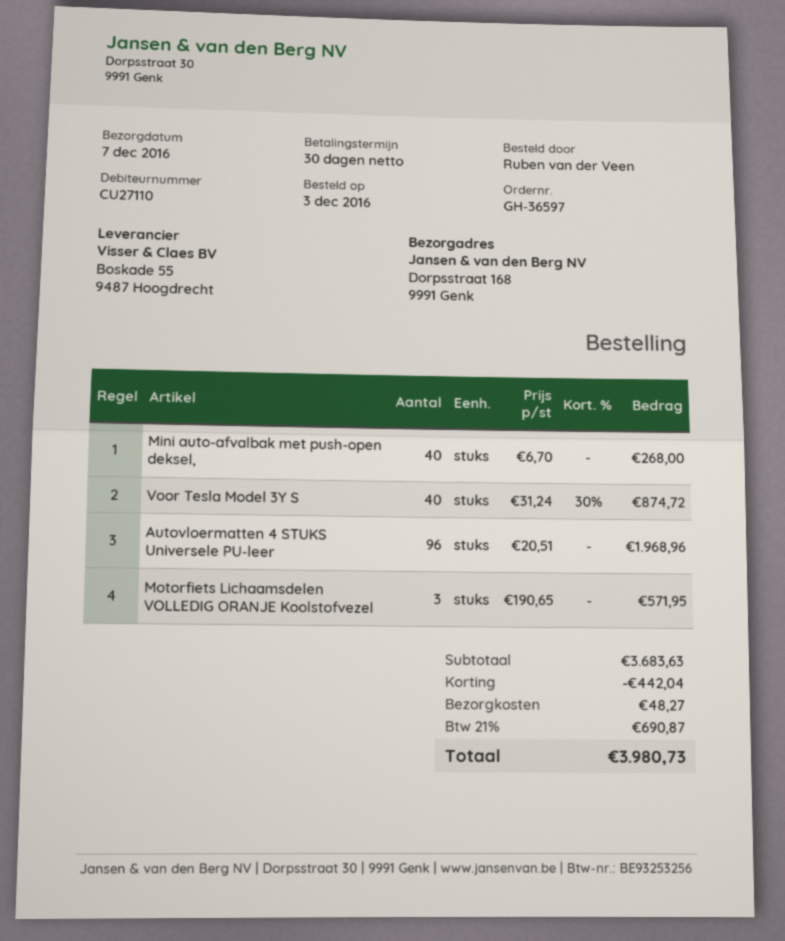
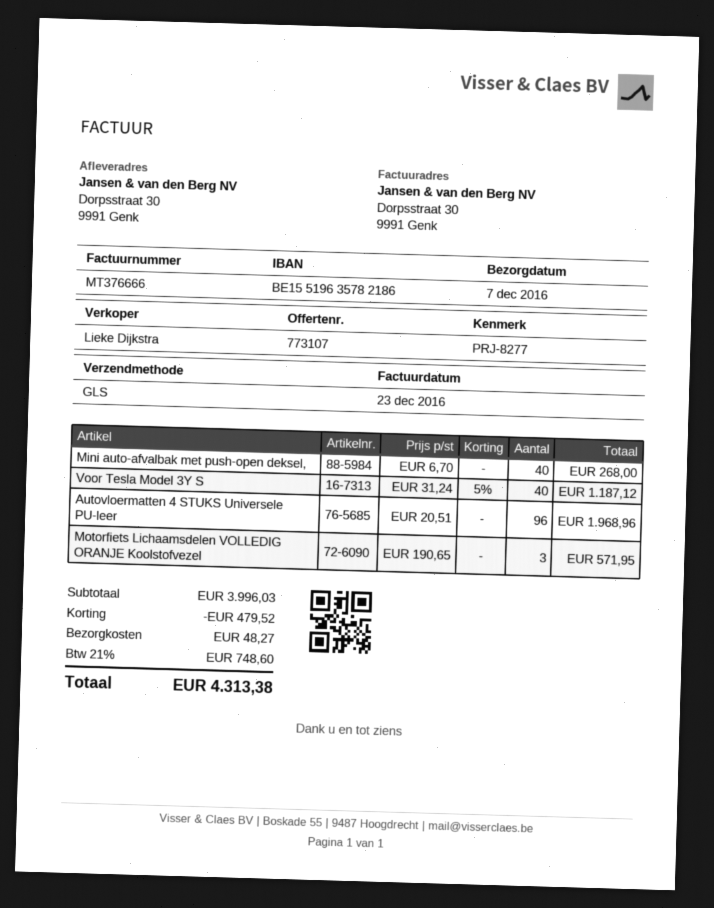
ship to: Dorpsstraat 168, 9991 Genk -> Dorpsstraat 30, 9991 Genk
Voor Tesla Model 3Y S: 40 x 31.24 - 30% = 874.72 -> 40 x 31.24 - 5% = 1187.12
subtotal: 3683.63 -> 3996.03
discount: 442.04 -> 479.52
tax: 21% = 690.87 -> 21% = 748.60
total: 3980.73 -> 4313.38

